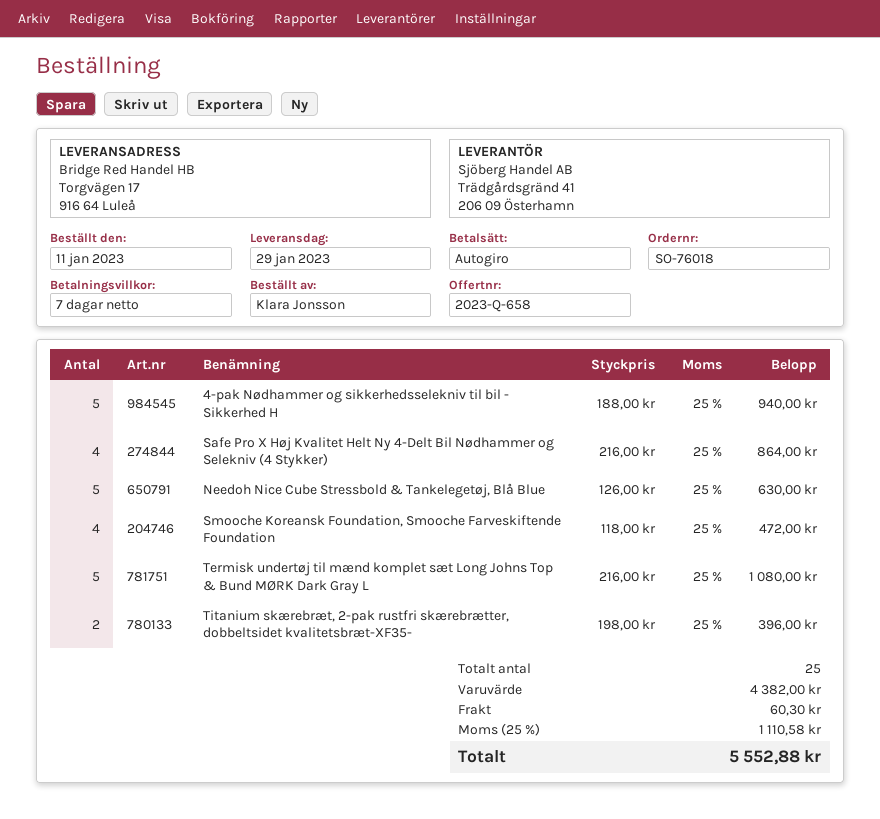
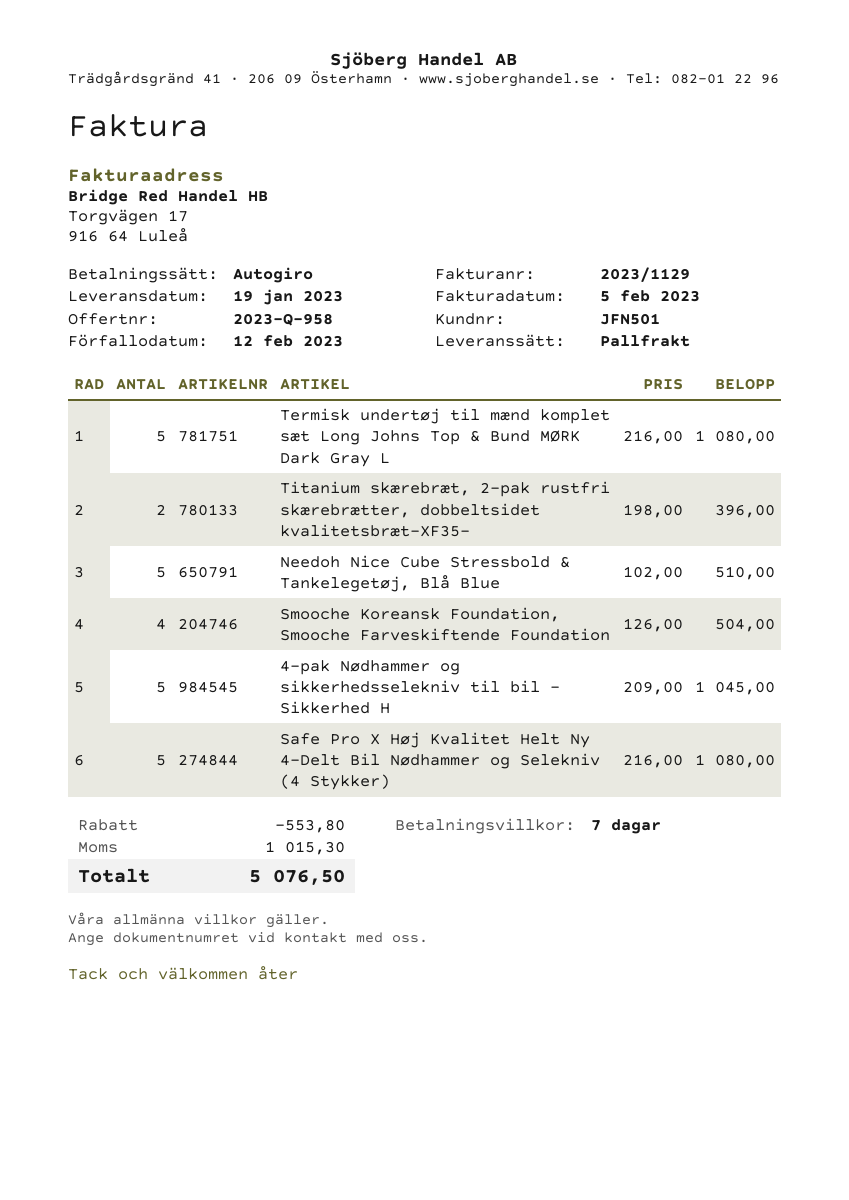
quote number: 2023-Q-658 -> 2023-Q-958
delivery date: 2023-01-29 -> 2023-01-19
4-pak Nødhammer og sikkerhedsselekniv til bil - Sikkerhed H: 5 x 188.00 = 940.00 -> 5 x 209.00 = 1045.00
Safe Pro X Høj Kvalitet Helt Ny 4-Delt Bil Nødhammer og Selekniv (4 Stykker): 4 x 216.00 = 864.00 -> 5 x 216.00 = 1080.00
Needoh Nice Cube Stressbold & Tankelegetøj, Blå Blue: 5 x 126.00 = 630.00 -> 5 x 102.00 = 510.00
Smooche Koreansk Foundation, Smooche Farveskiftende Foundation: 4 x 118.00 = 472.00 -> 4 x 126.00 = 504.00
discount: none -> 553.80
shipping: 60.30 -> none
tax: 1110.58 -> 1015.30
total: 5552.88 -> 5076.50

